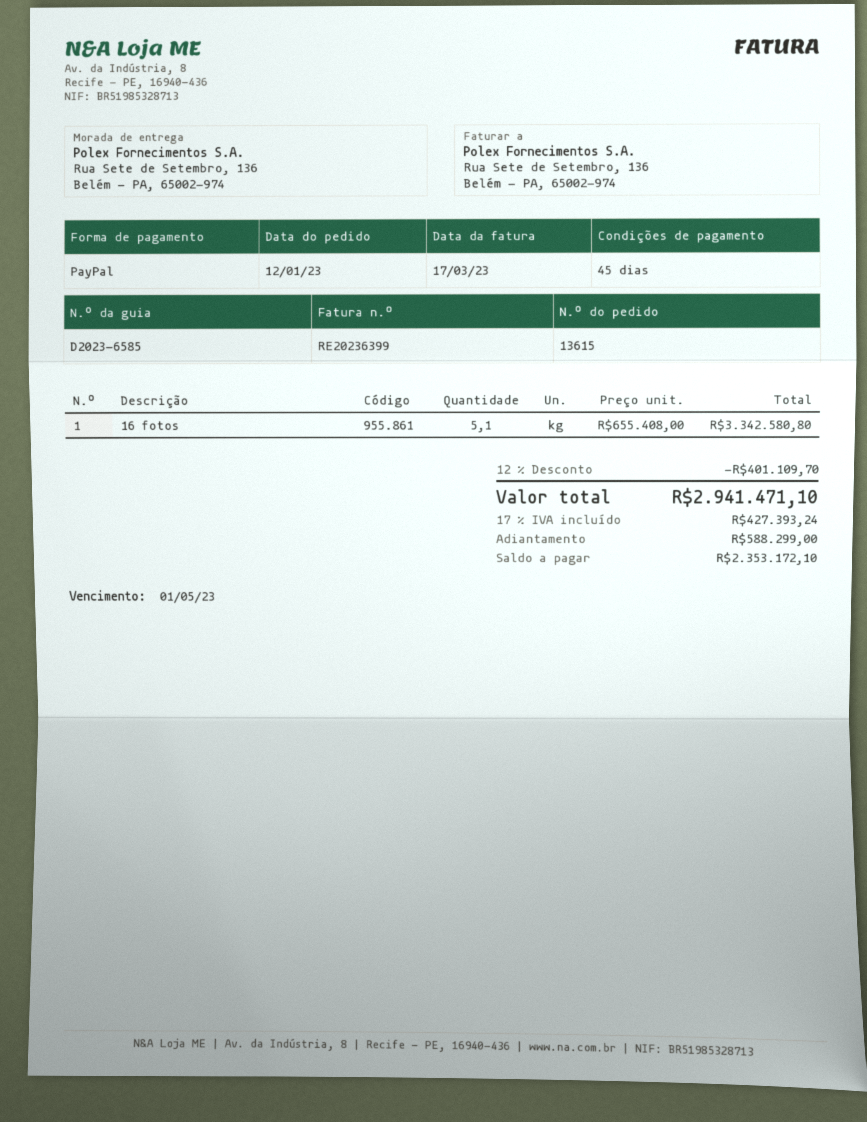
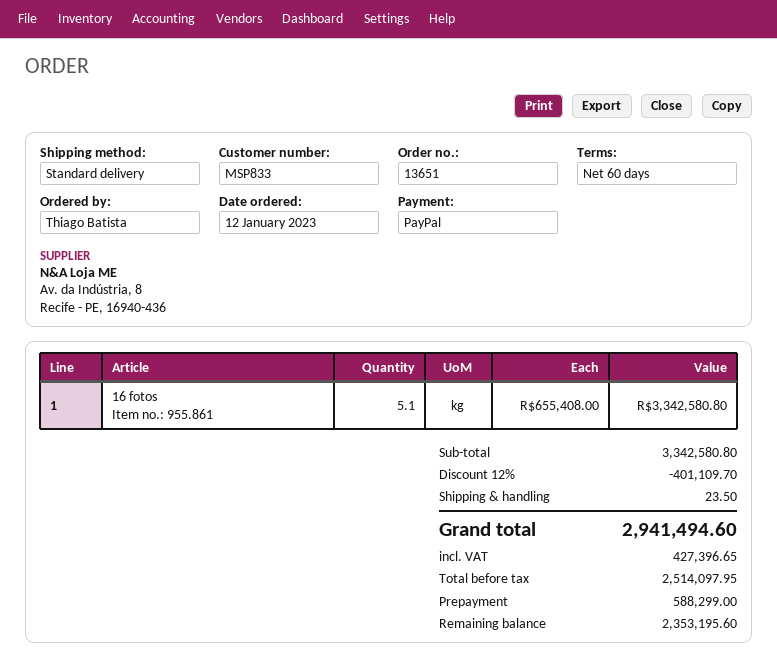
order number: 13615 -> 13651
payment terms: 45 days -> 60 days
shipping: none -> 23.50
tax: 427393.24 -> 427396.65
total: 2941471.10 -> 2941494.60
balance: 2353172.10 -> 2353195.60

